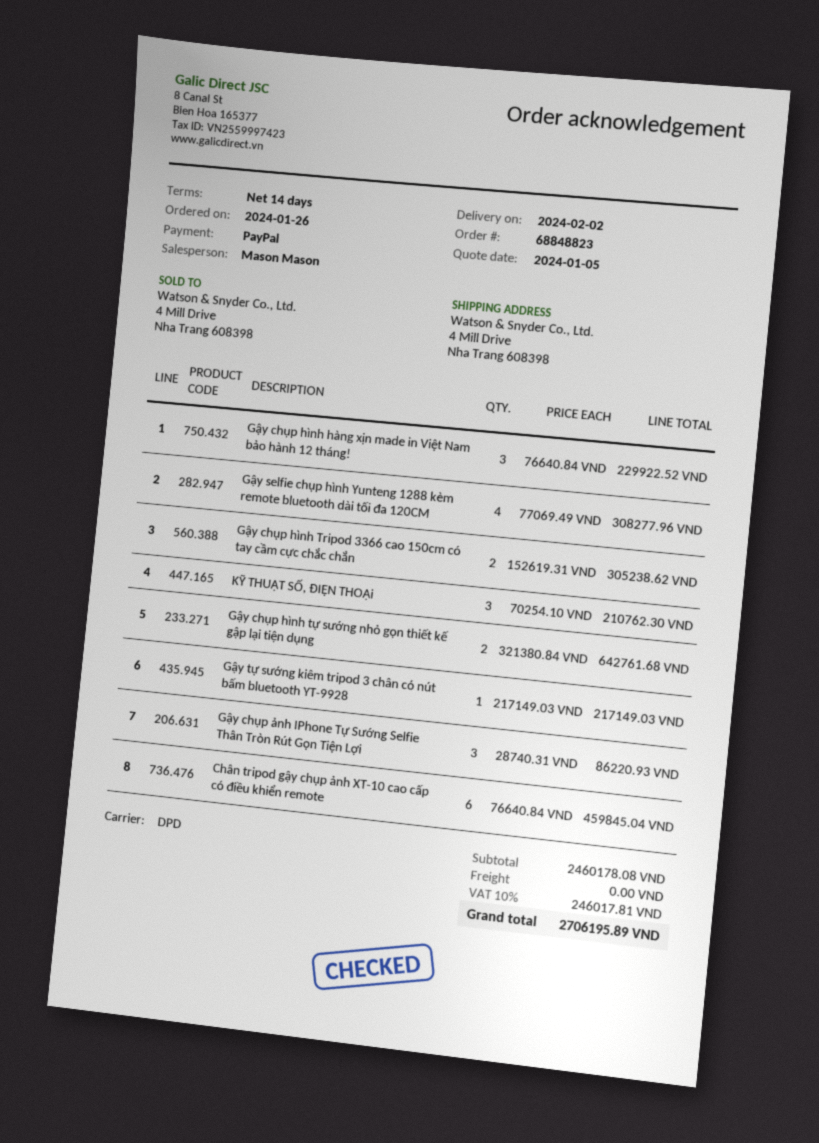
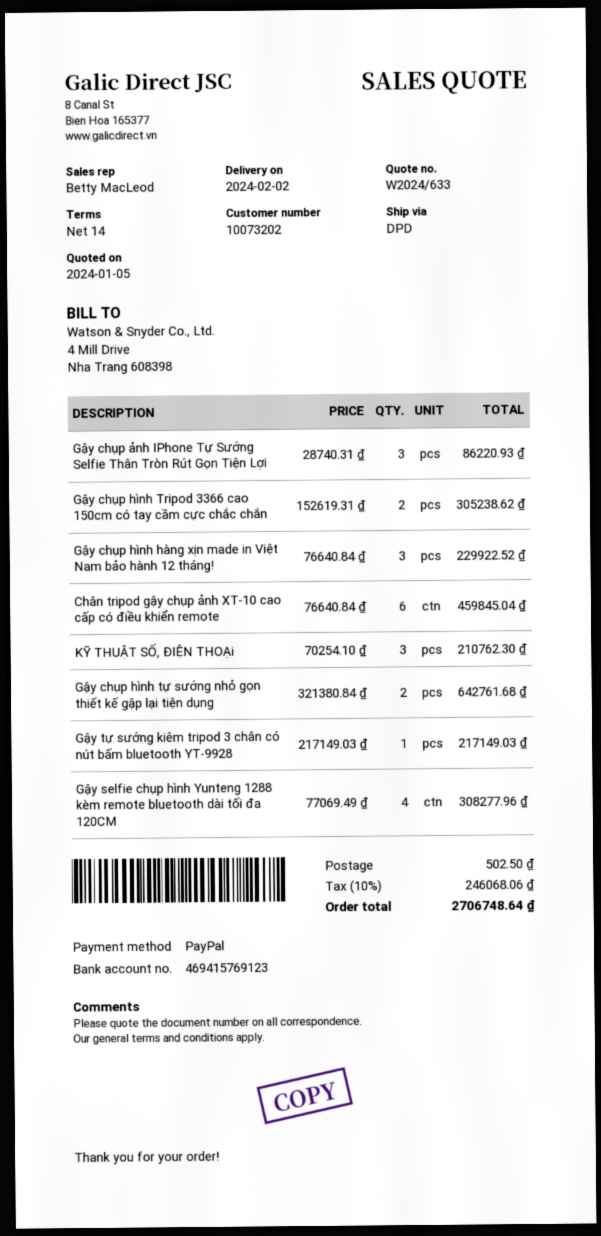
sales rep: Mason Mason -> Betty MacLeod
shipping: 0.00 -> 502.50
tax: 10% = 246017.81 -> 10% = 246068.06
total: 2706195.89 -> 2706748.64

